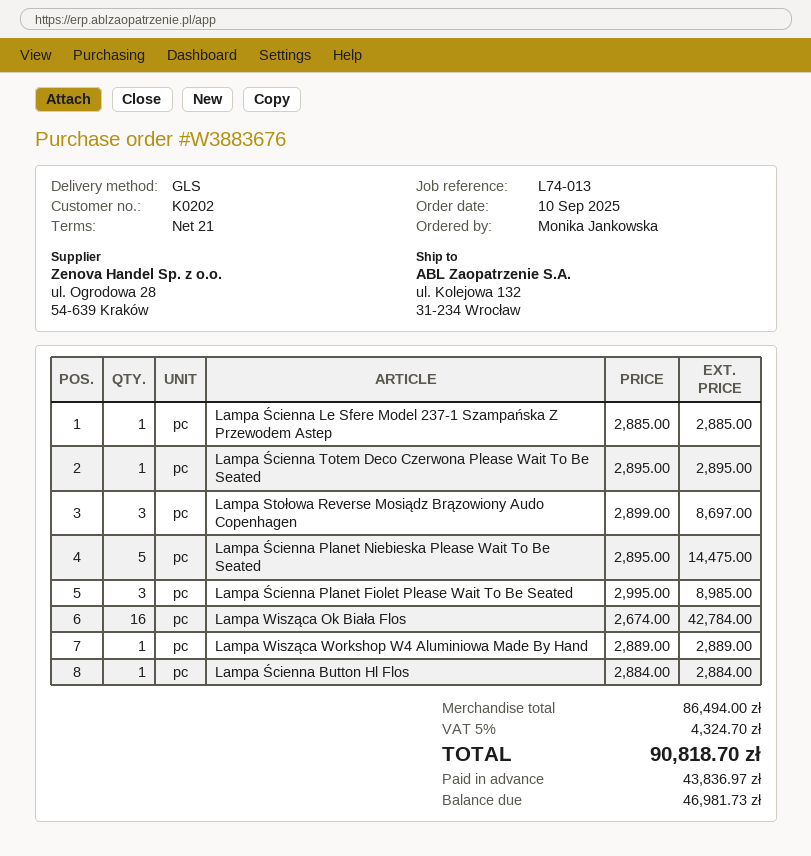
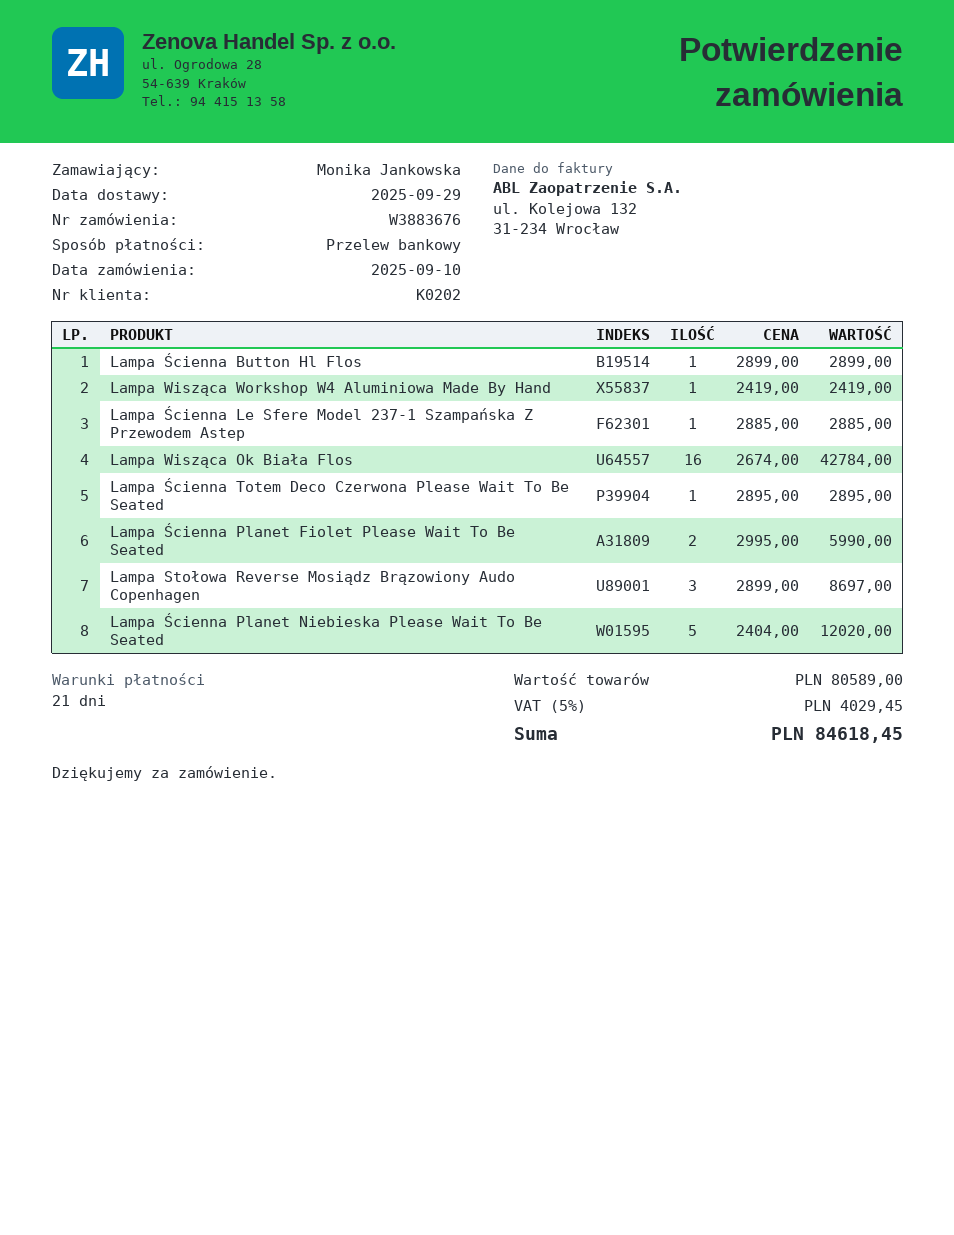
Lampa Ścienna Planet Niebieska Please Wait To Be Seated: 5 x 2895.00 = 14475.00 -> 5 x 2404.00 = 12020.00
Lampa Ścienna Planet Fiolet Please Wait To Be Seated: 3 x 2995.00 = 8985.00 -> 2 x 2995.00 = 5990.00
Lampa Wisząca Workshop W4 Aluminiowa Made By Hand: 1 x 2889.00 = 2889.00 -> 1 x 2419.00 = 2419.00
Lampa Ścienna Button Hl Flos: 1 x 2884.00 = 2884.00 -> 1 x 2899.00 = 2899.00
subtotal: 86494.00 -> 80589.00
tax: 5% = 4324.70 -> 5% = 4029.45
total: 90818.70 -> 84618.45

